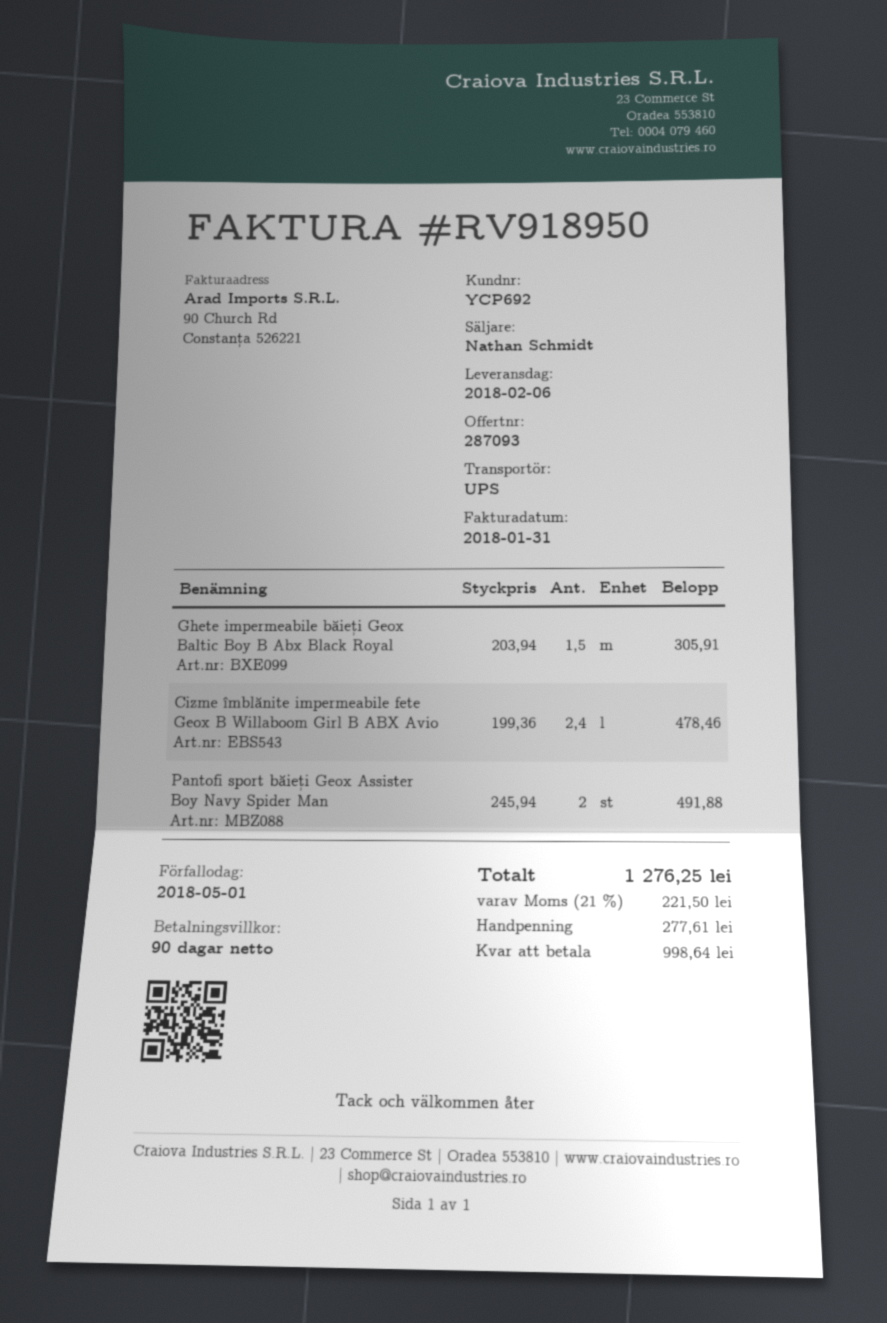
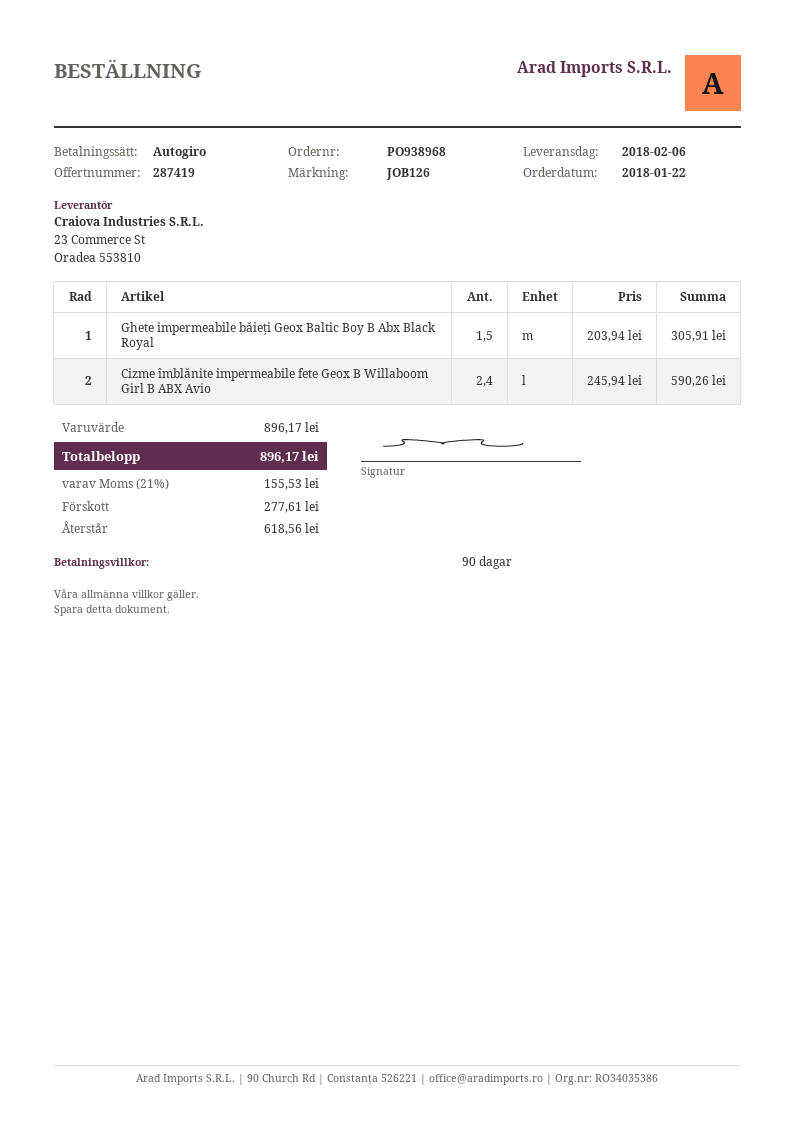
quote number: 287093 -> 287419
Cizme îmblănite impermeabile fete Geox B Willaboom Girl B ABX Avio: 2.4 x 199.36 = 478.46 -> 2.4 x 245.94 = 590.26
Pantofi sport băieți Geox Assister Boy Navy Spider Man: 2 x 245.94 = 491.88 -> none
tax: 21% = 221.50 -> 21% = 155.53
total: 1276.25 -> 896.17
balance: 998.64 -> 618.56

